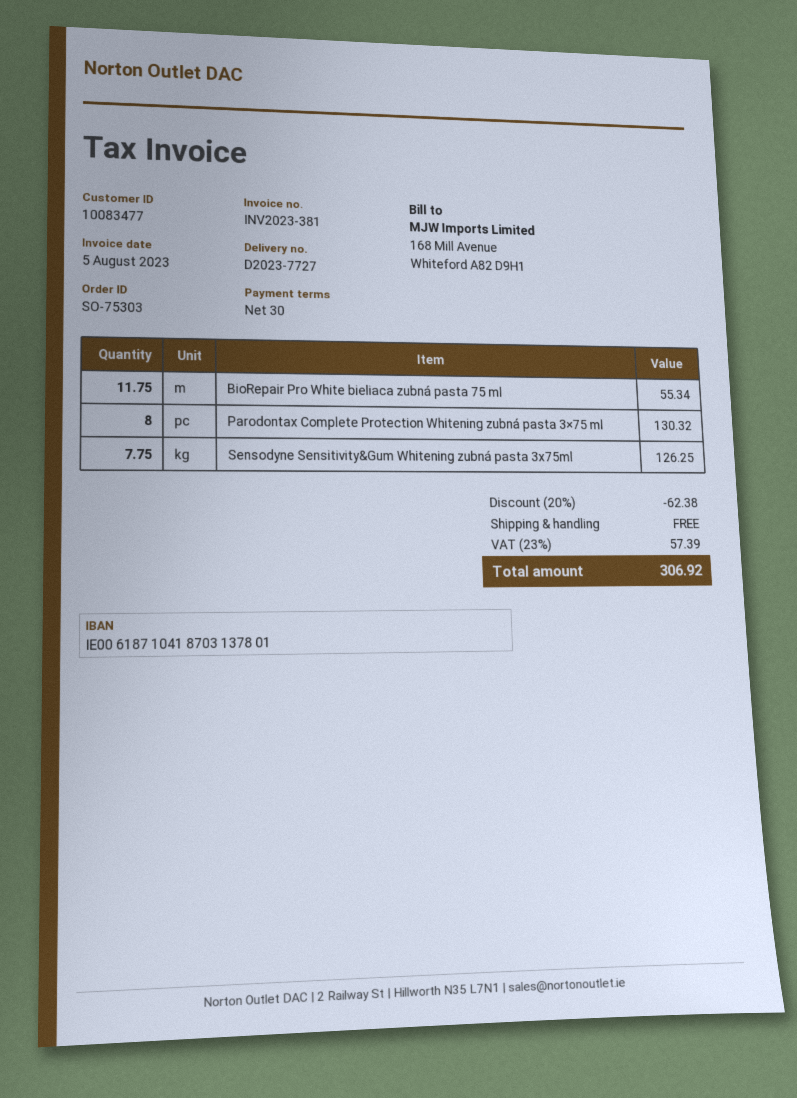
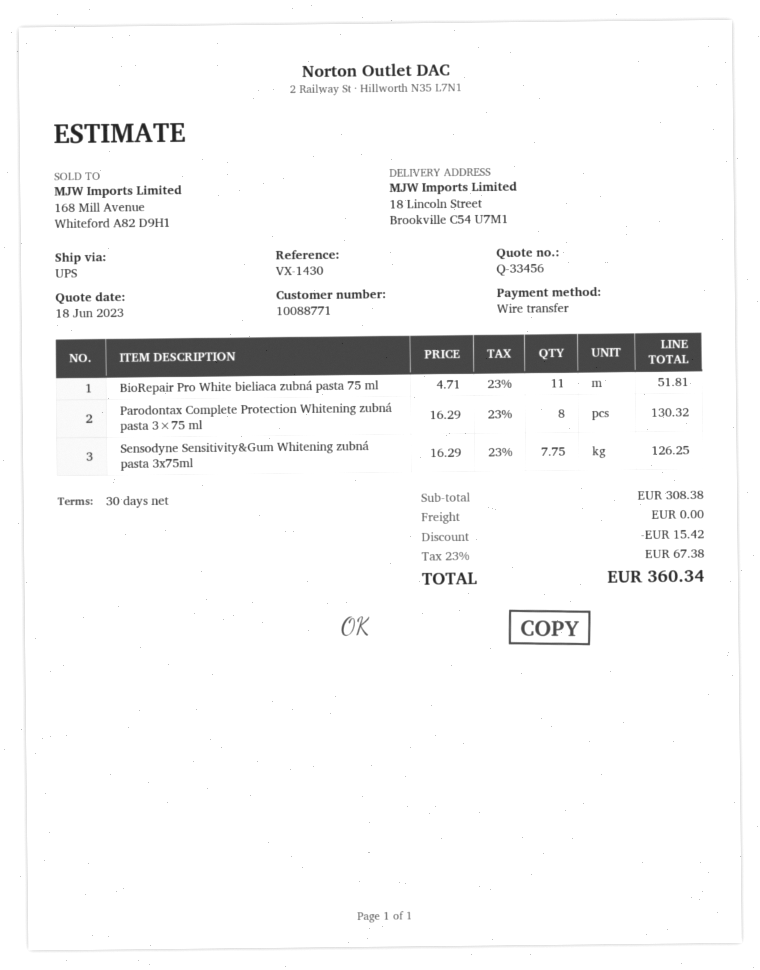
customer number: 10083477 -> 10088771
BioRepair Pro White bieliaca zubná pasta 75 ml: 11.75 for 55.34 -> 11 for 51.81
discount: 62.38 -> 15.42
tax: 23% = 57.39 -> 23% = 67.38
total: 306.92 -> 360.34

